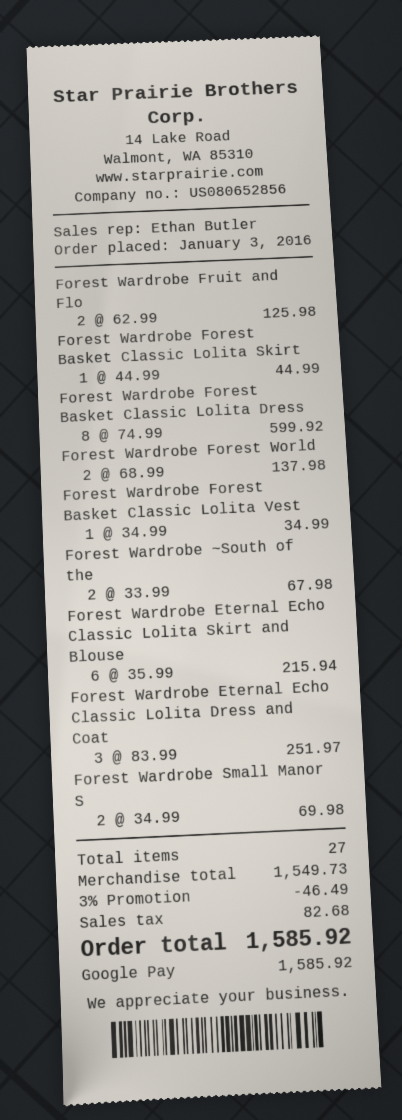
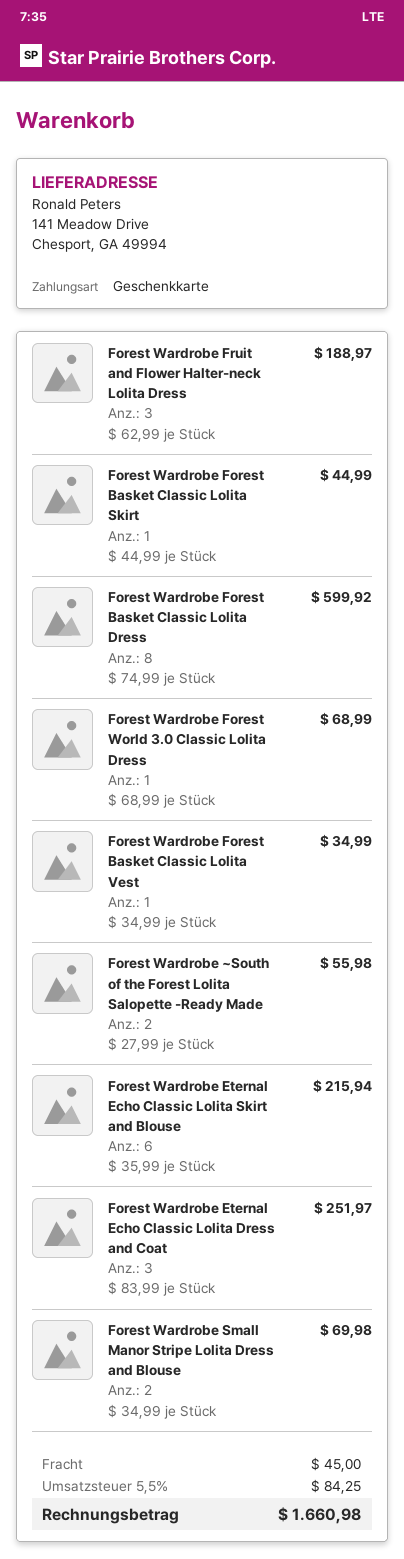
payment method: Google Pay -> gift card
Forest Wardrobe Fruit and Flo: 2 x 62.99 = 125.98 -> 3 x 62.99 = 188.97
Forest Wardrobe Forest World: 2 x 68.99 = 137.98 -> 1 x 68.99 = 68.99
Forest Wardrobe ~South of the: 2 x 33.99 = 67.98 -> 2 x 27.99 = 55.98
discount: 3% = 46.49 -> none
shipping: none -> 45.00
tax: 82.68 -> 84.25
total: 1585.92 -> 1660.98

